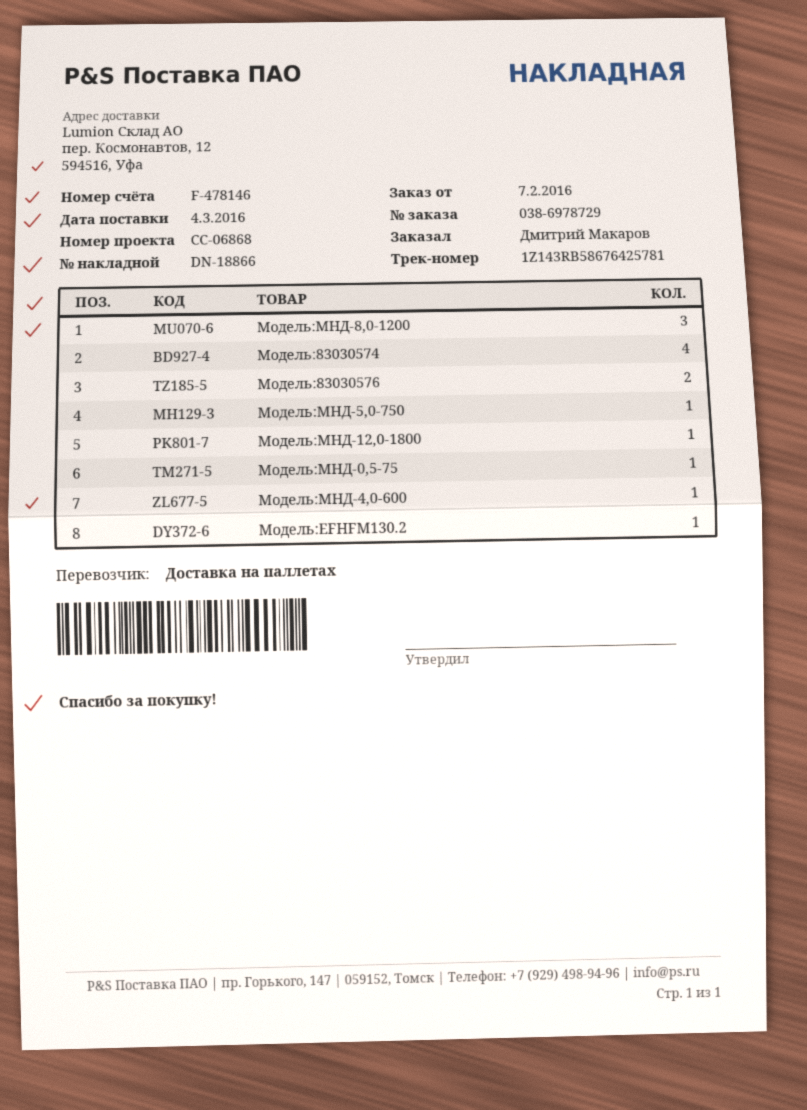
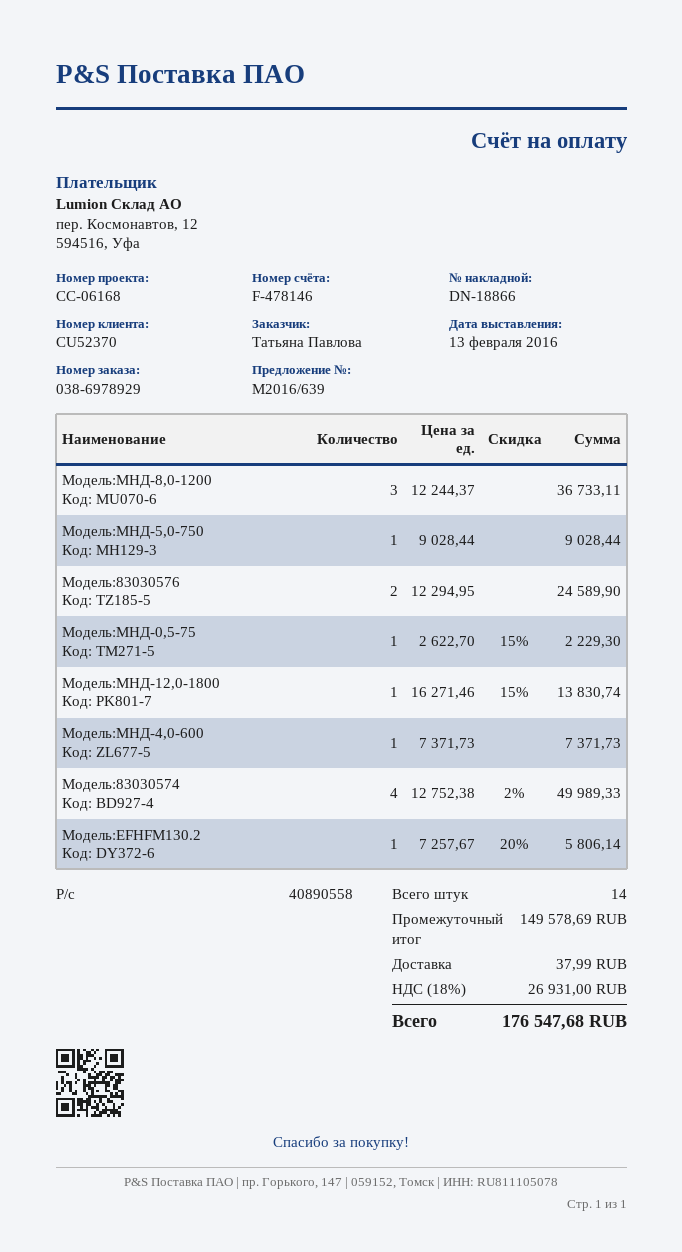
order number: 038-6978729 -> 038-6978929
reference: CC-06868 -> CC-06168
ordered by: Дмитрий Макаров -> Татьяна Павлова

